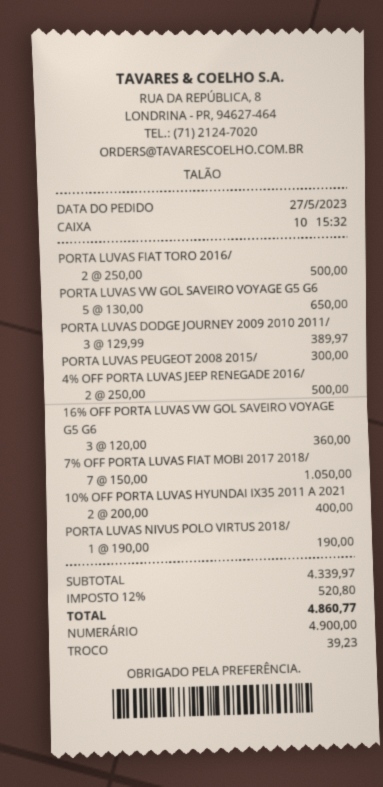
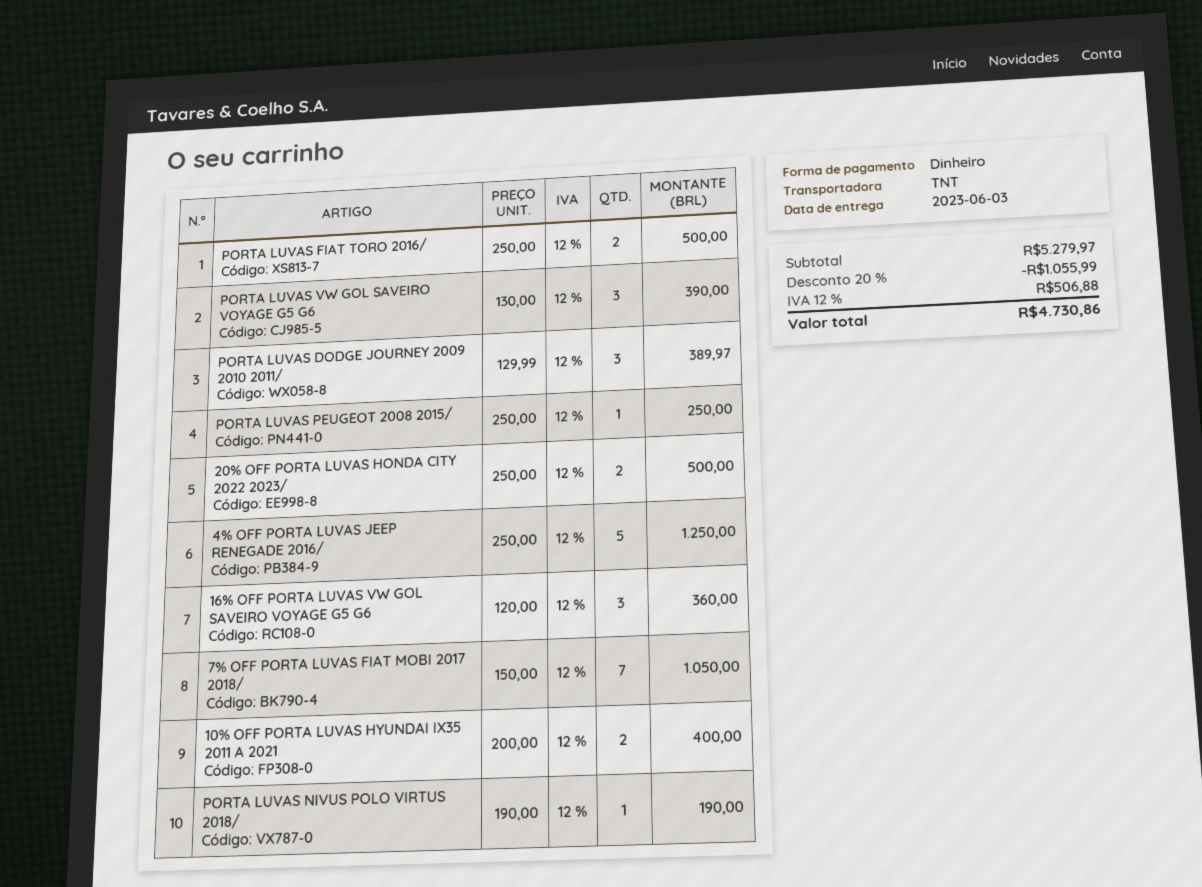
PORTA LUVAS VW GOL SAVEIRO VOYAGE G5 G6: 5 x 130.00 = 650.00 -> 3 x 130.00 = 390.00
PORTA LUVAS PEUGEOT 2008 2015/: 1 x 300.00 = 300.00 -> 1 x 250.00 = 250.00
4% OFF PORTA LUVAS JEEP RENEGADE 2016/: 2 x 250.00 = 500.00 -> 5 x 250.00 = 1250.00
20% OFF PORTA LUVAS HONDA CITY 2022 2023/: none -> 2 x 250.00 = 500.00
subtotal: 4339.97 -> 5279.97
discount: none -> 20% = 1055.99
tax: 12% = 520.80 -> 12% = 506.88
total: 4860.77 -> 4730.86

